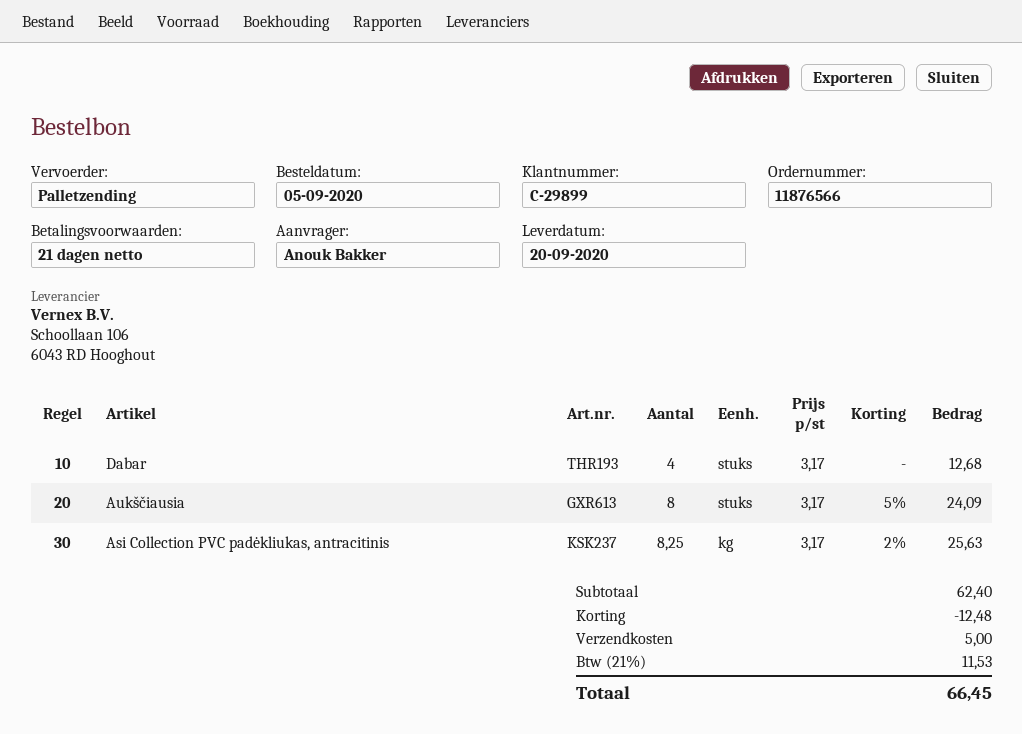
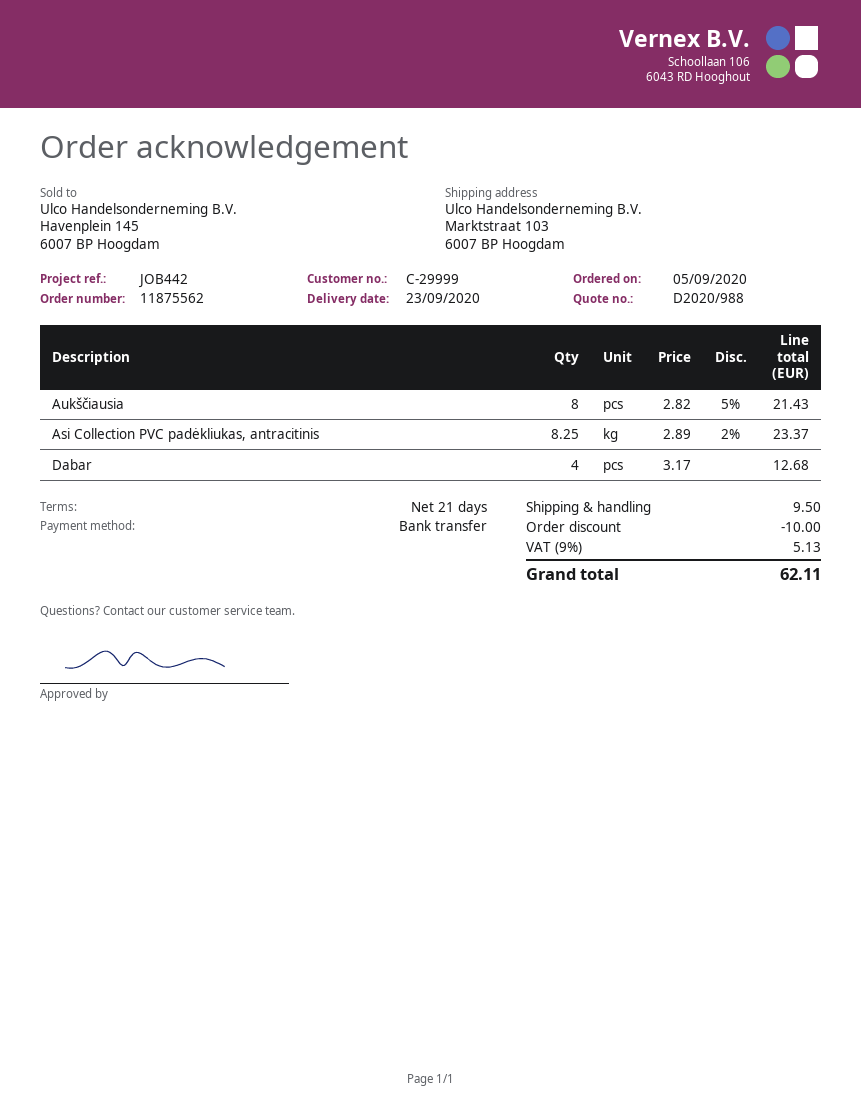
order number: 11876566 -> 11875562
delivery date: 2020-09-20 -> 2020-09-23
customer number: C-29899 -> C-29999
Aukščiausia: 8 x 3.17 - 5% = 24.09 -> 8 x 2.82 - 5% = 21.43
Asi Collection PVC padėkliukas, antracitinis: 8.25 x 3.17 - 2% = 25.63 -> 8.25 x 2.89 - 2% = 23.37
discount: 12.48 -> 10.00
shipping: 5.00 -> 9.50
tax: 21% = 11.53 -> 9% = 5.13
total: 66.45 -> 62.11

